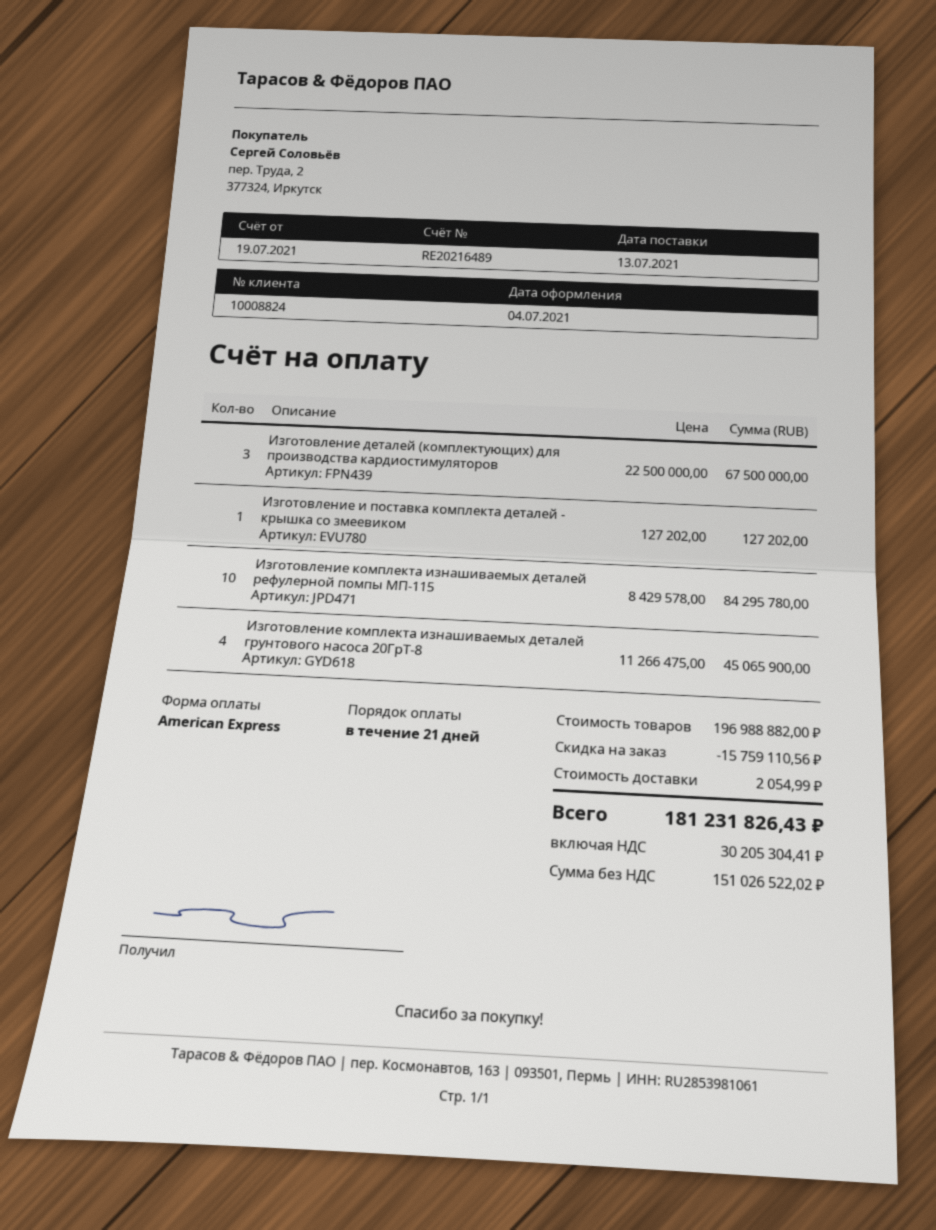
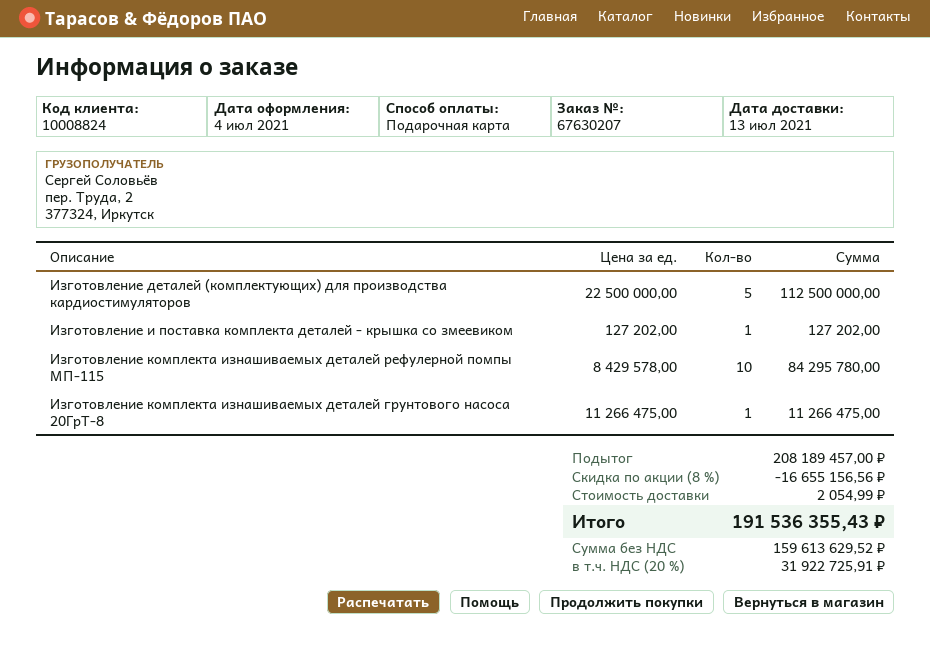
payment method: American Express -> gift card
Изготовление деталей (комплектующих) для производства кардиостимуляторов: 3 x 22500000.00 = 67500000.00 -> 5 x 22500000.00 = 112500000.00
Изготовление комплекта изнашиваемых деталей грунтового насоса 20ГрТ-8: 4 x 11266475.00 = 45065900.00 -> 1 x 11266475.00 = 11266475.00
subtotal: 196988882.00 -> 208189457.00
discount: 15759110.56 -> 16655156.56
net: 151026522.02 -> 159613629.52
tax: 30205304.41 -> 31922725.91
total: 181231826.43 -> 191536355.43

